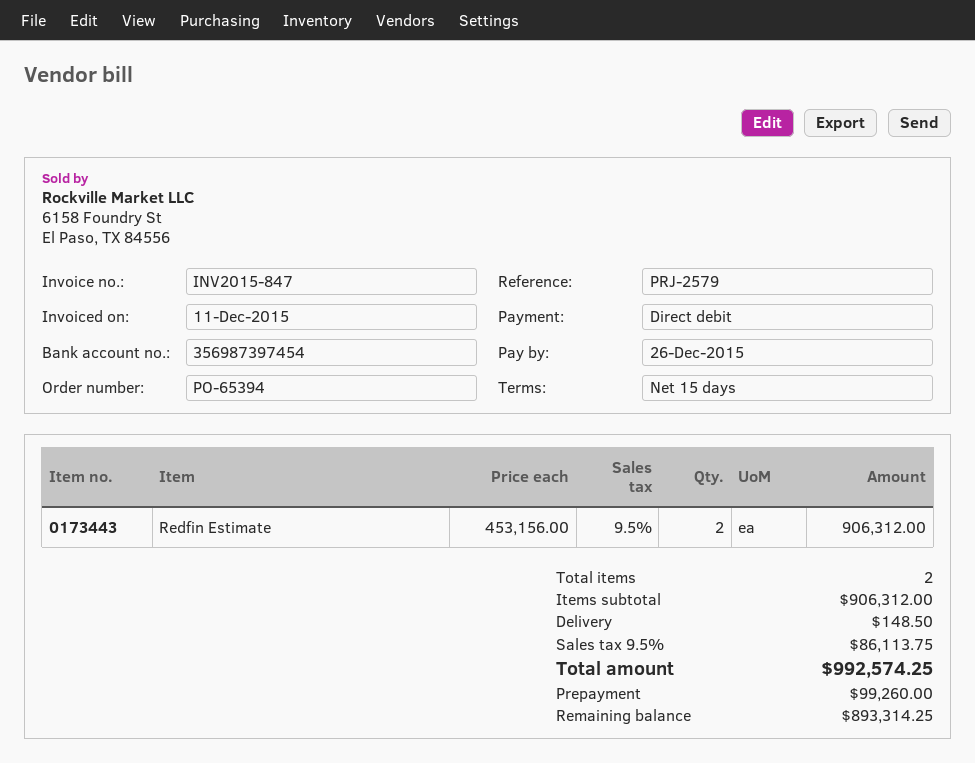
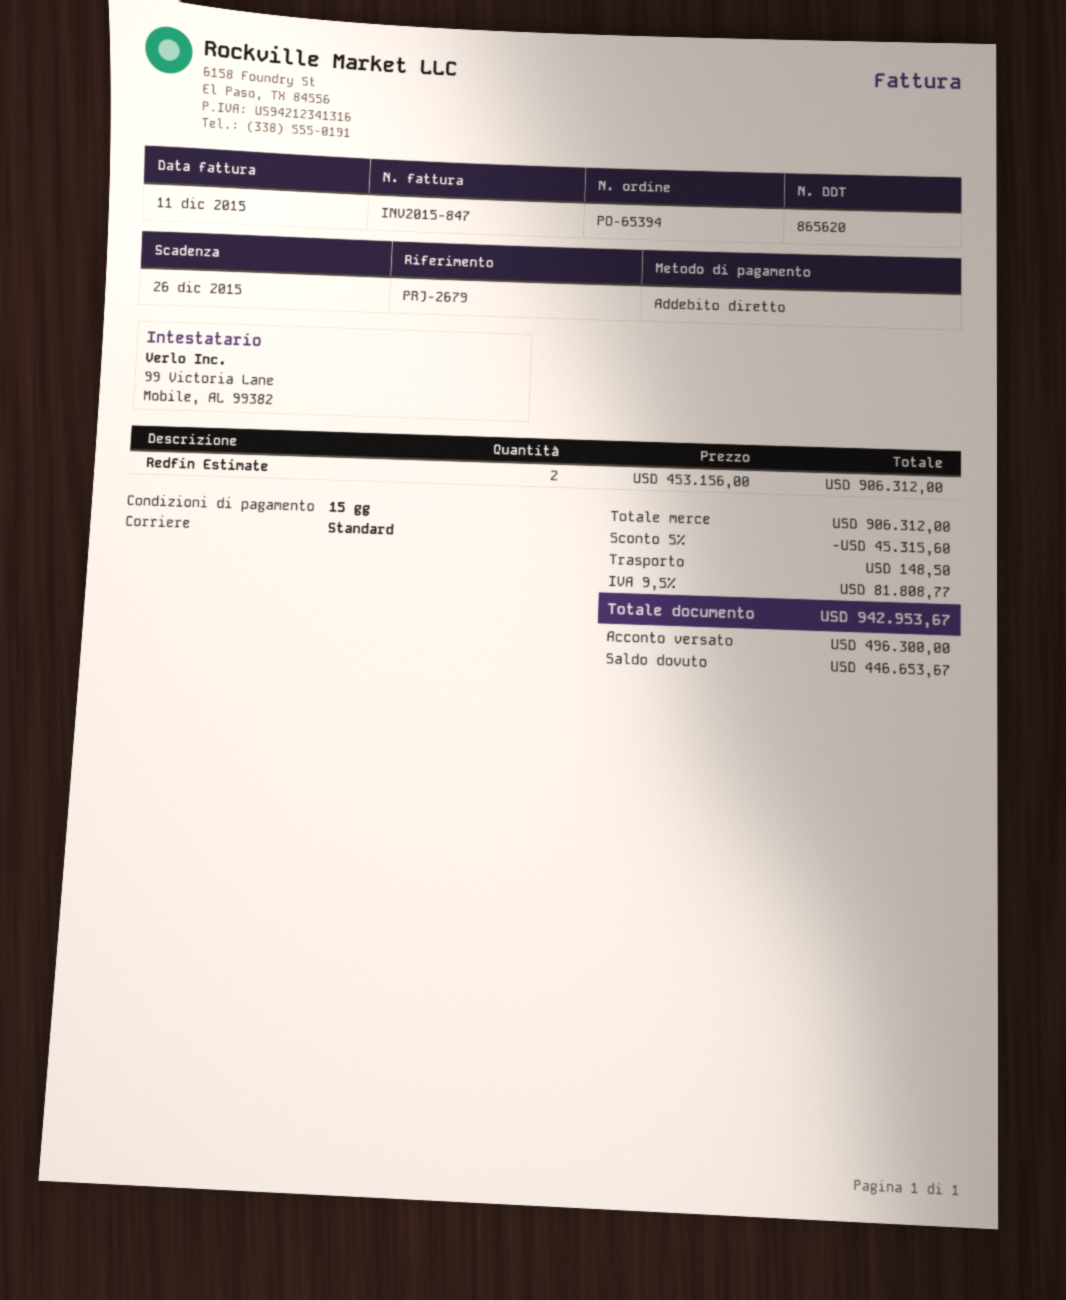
reference: PRJ-2579 -> PRJ-2679
discount: none -> 5% = 45315.60
tax: 9.5% = 86113.75 -> 9.5% = 81808.77
total: 992574.25 -> 942953.67
deposit: 99260.00 -> 496300.00
balance: 893314.25 -> 446653.67

